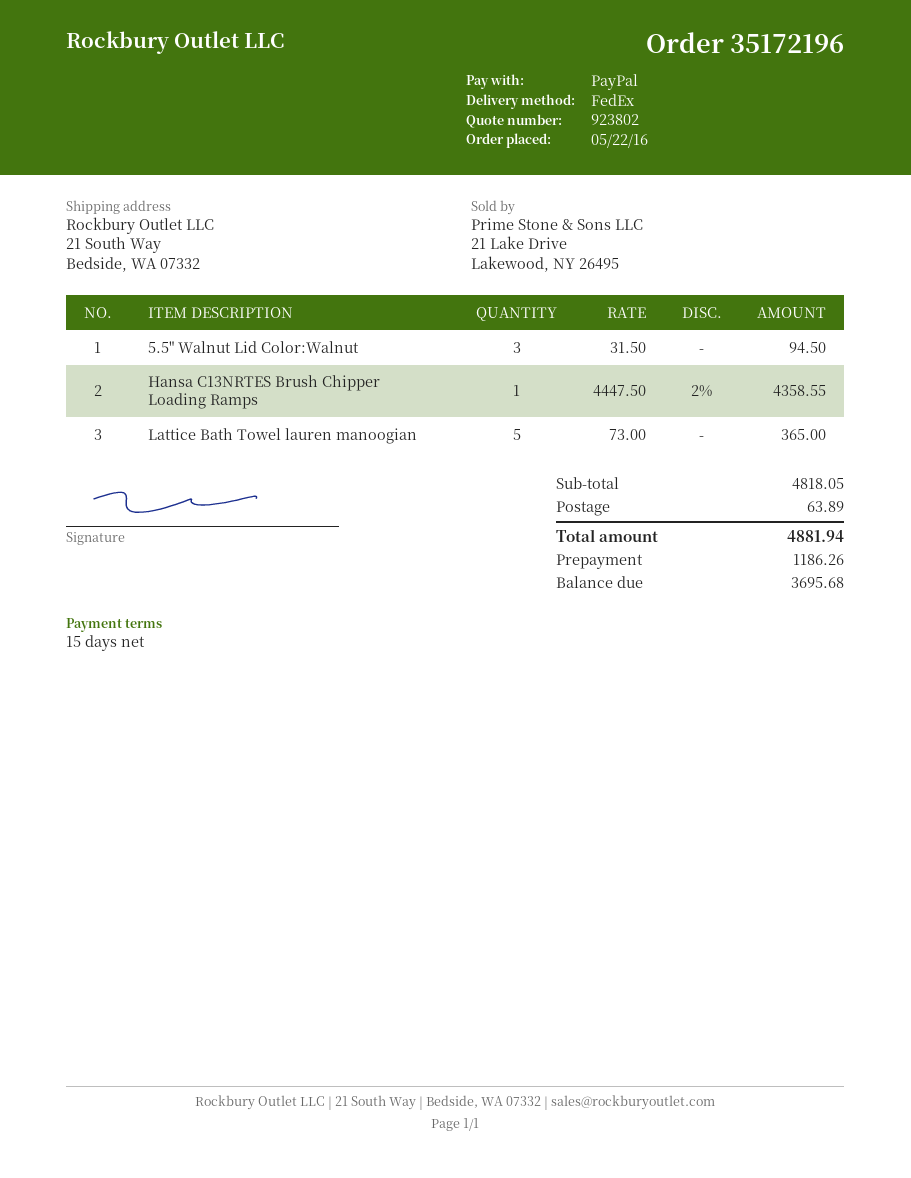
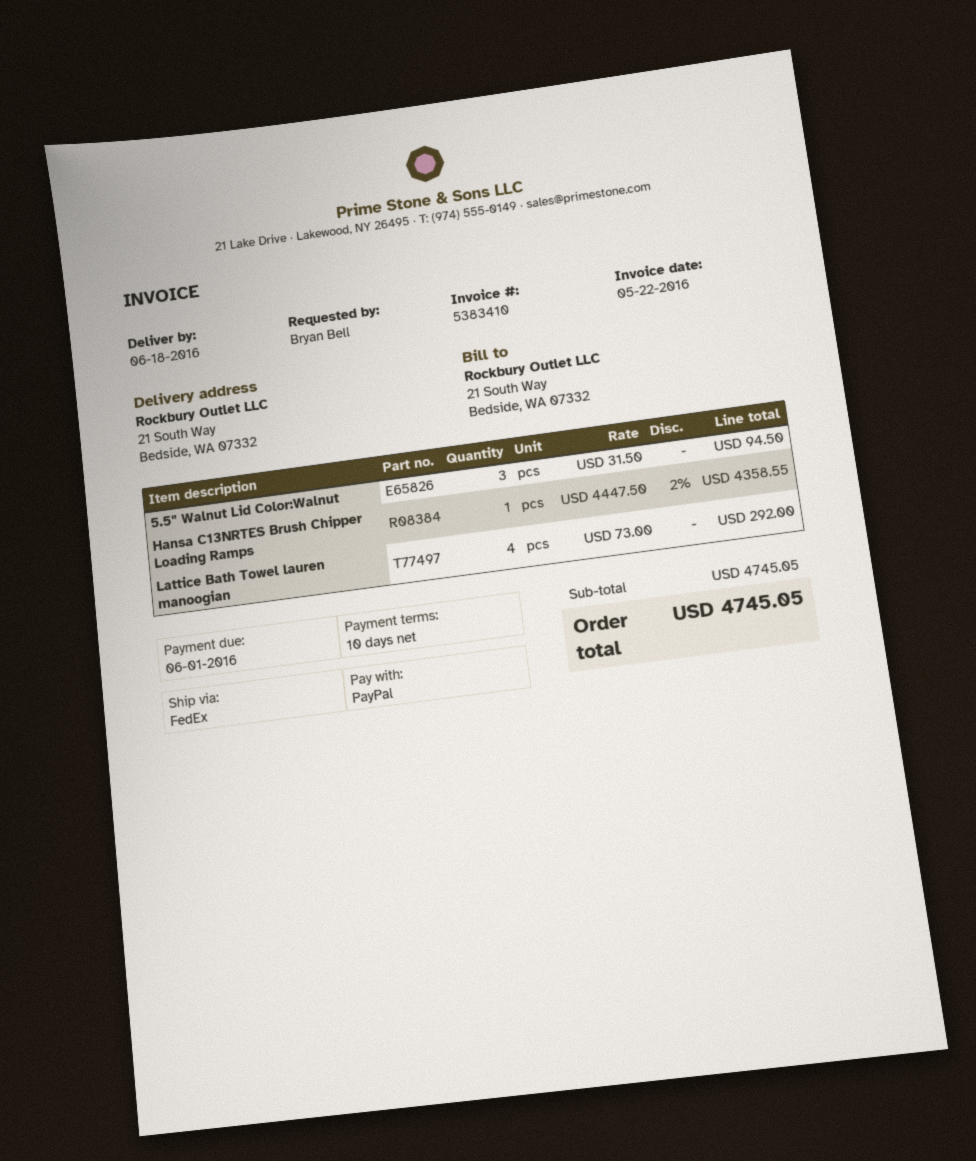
payment terms: 15 days -> 10 days
Lattice Bath Towel lauren manoogian: 5 x 73.00 = 365.00 -> 4 x 73.00 = 292.00
subtotal: 4818.05 -> 4745.05
shipping: 63.89 -> none
total: 4881.94 -> 4745.05

